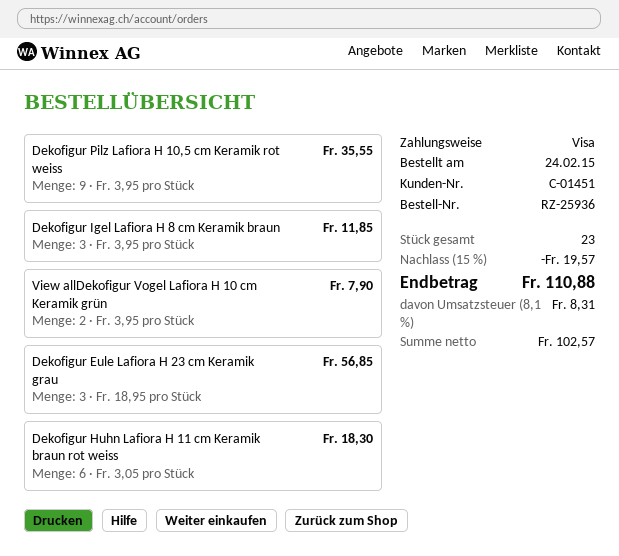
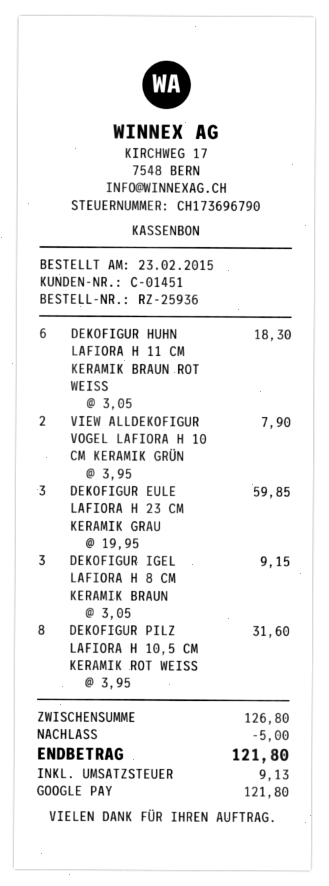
order date: 2015-02-24 -> 2015-02-23
payment method: Visa -> Google Pay
Dekofigur Pilz Lafiora H 10,5 cm Keramik rot weiss: 9 x 3.95 = 35.55 -> 8 x 3.95 = 31.60
Dekofigur Igel Lafiora H 8 cm Keramik braun: 3 x 3.95 = 11.85 -> 3 x 3.05 = 9.15
Dekofigur Eule Lafiora H 23 cm Keramik grau: 3 x 18.95 = 56.85 -> 3 x 19.95 = 59.85
discount: 19.57 -> 5.00
tax: 8.31 -> 9.13
total: 110.88 -> 121.80

